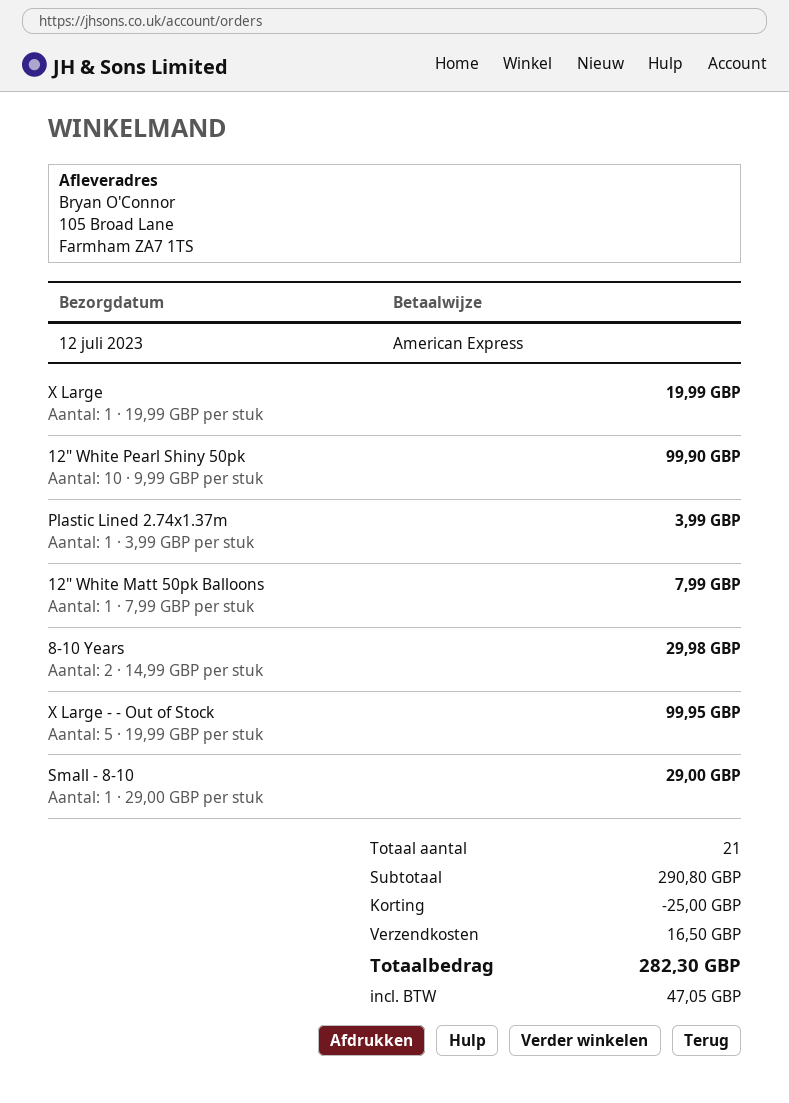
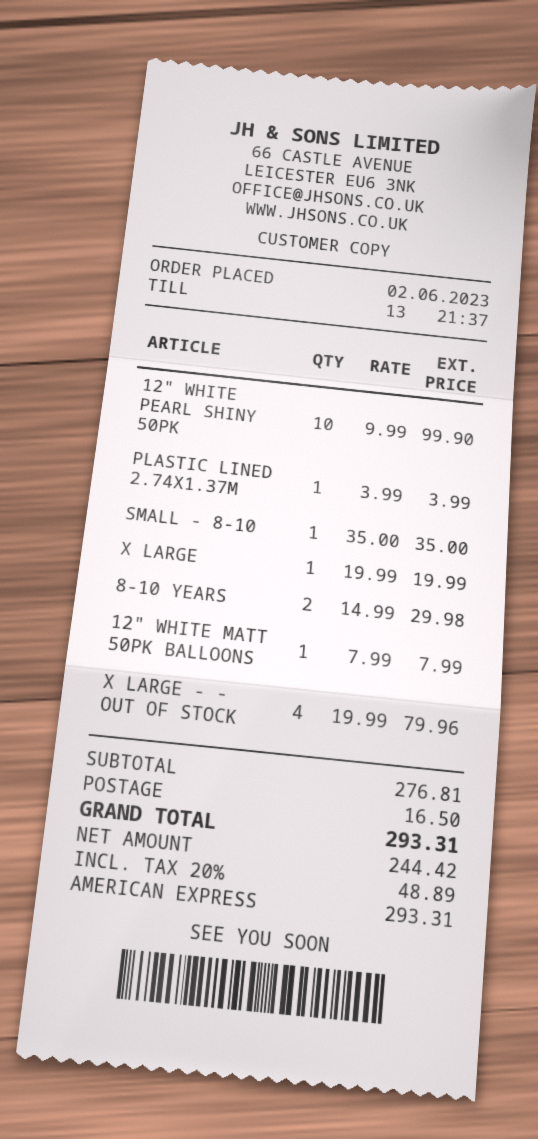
X Large - - Out of Stock: 5 x 19.99 = 99.95 -> 4 x 19.99 = 79.96
Small - 8-10: 1 x 29.00 = 29.00 -> 1 x 35.00 = 35.00
subtotal: 290.80 -> 276.81
discount: 25.00 -> none
tax: 47.05 -> 48.89
total: 282.30 -> 293.31

